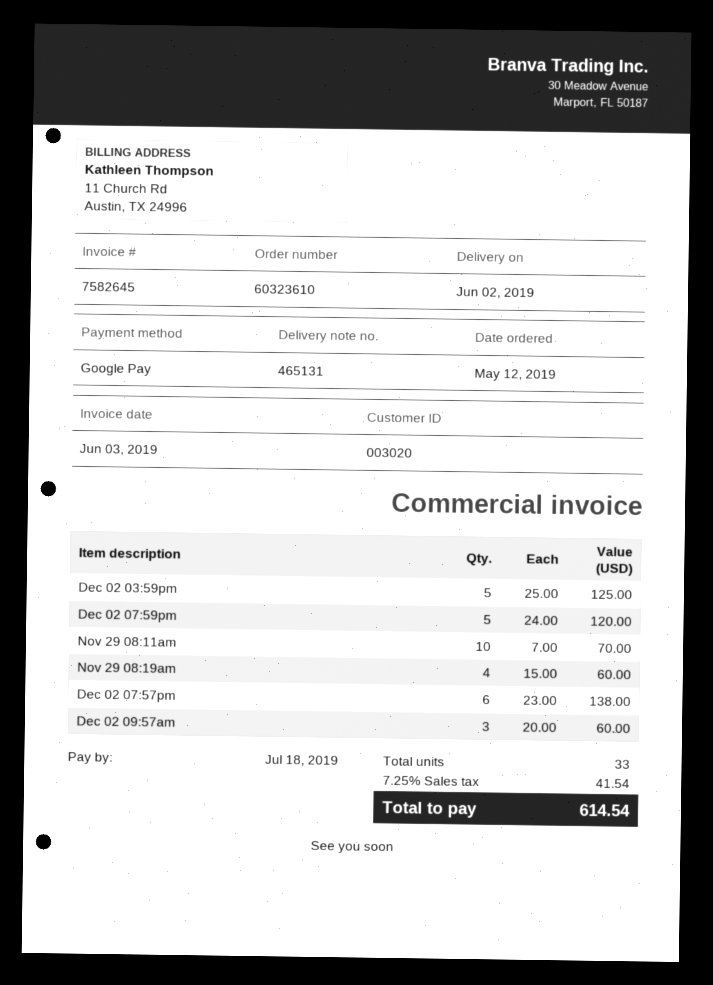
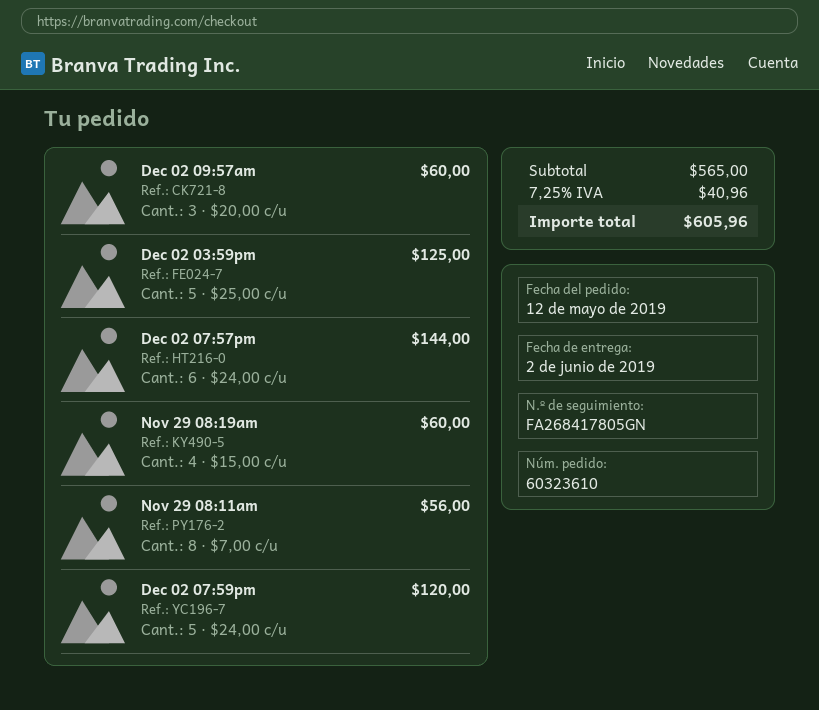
Nov 29 08:11am: 10 x 7.00 = 70.00 -> 8 x 7.00 = 56.00
Dec 02 07:57pm: 6 x 23.00 = 138.00 -> 6 x 24.00 = 144.00
tax: 7.25% = 41.54 -> 7.25% = 40.96
total: 614.54 -> 605.96

